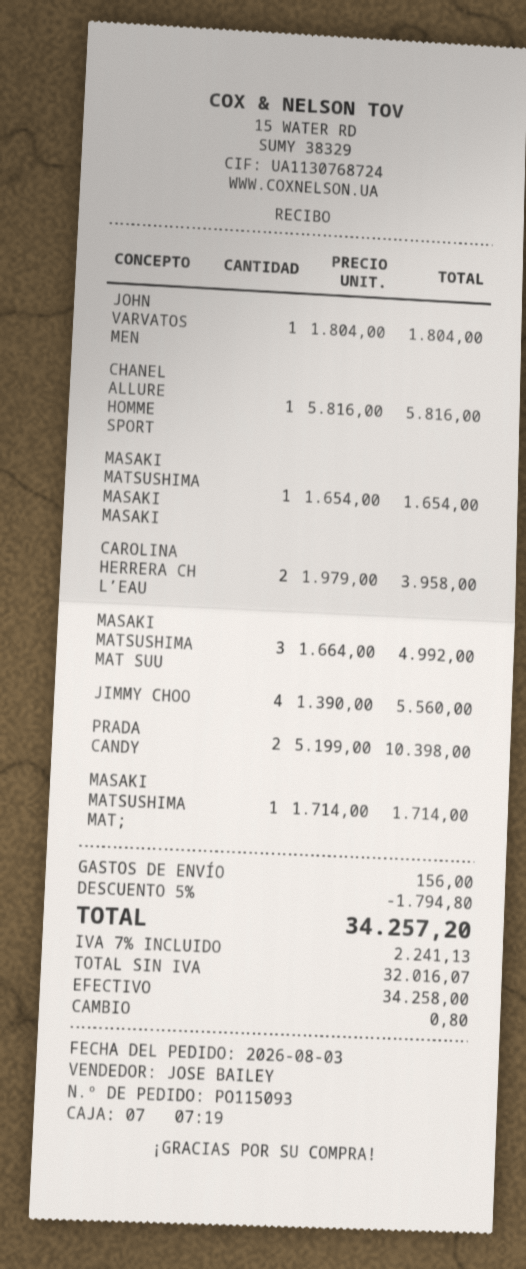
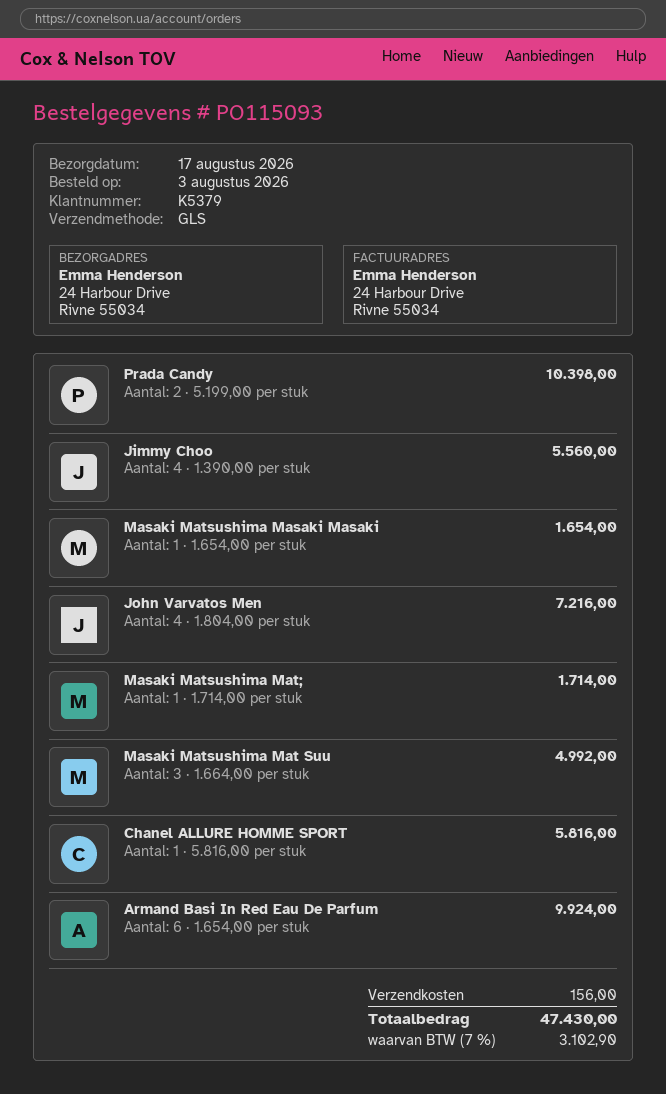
JOHN VARVATOS MEN: 1 x 1804.00 = 1804.00 -> 4 x 1804.00 = 7216.00
CAROLINA HERRERA CH L’EAU: 2 x 1979.00 = 3958.00 -> none
Armand Basi In Red Eau De Parfum: none -> 6 x 1654.00 = 9924.00
discount: 5% = 1794.80 -> none
tax: 7% = 2241.13 -> 7% = 3102.90
total: 34257.20 -> 47430.00

